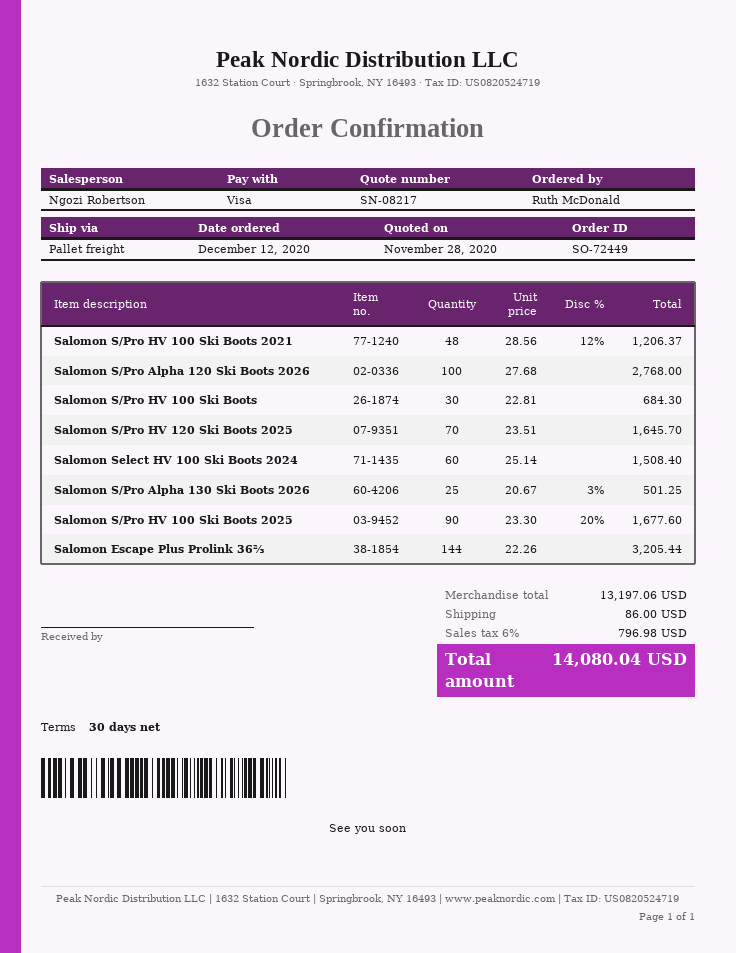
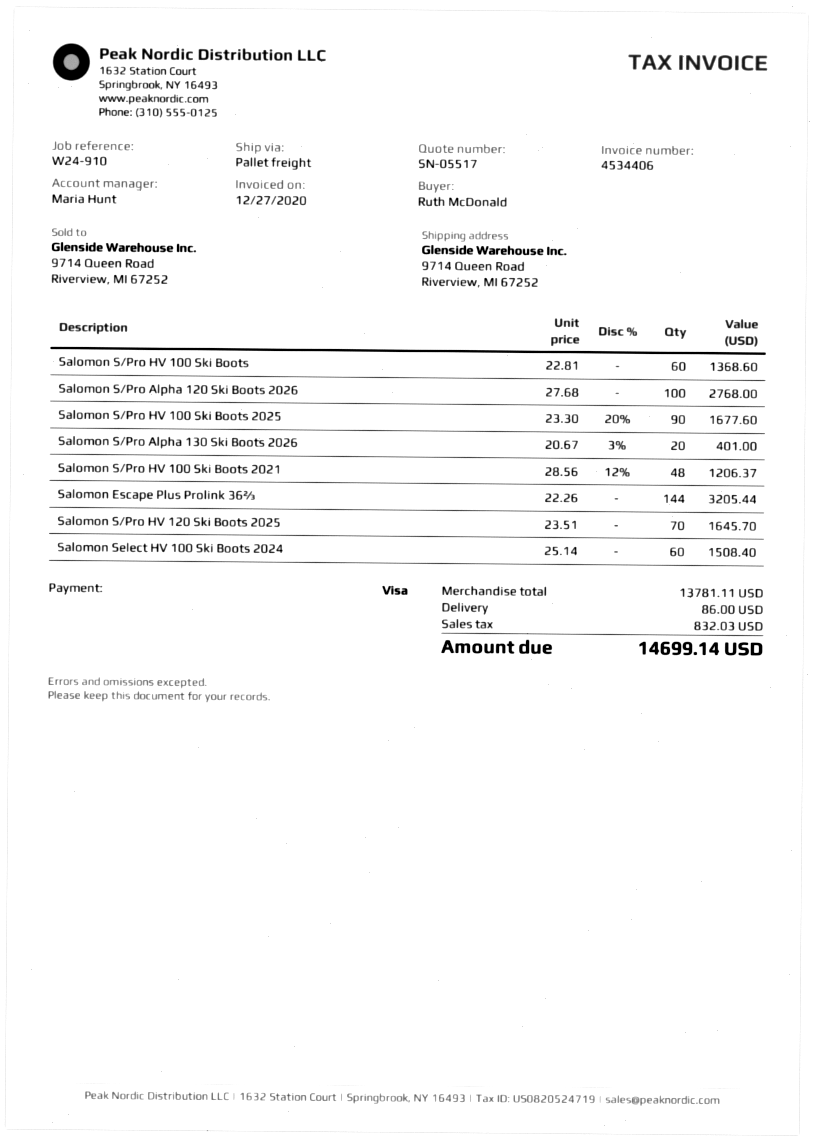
quote number: SN-08217 -> SN-05517
sales rep: Ngozi Robertson -> Maria Hunt
Salomon S/Pro HV 100 Ski Boots: 30 x 22.81 = 684.30 -> 60 x 22.81 = 1368.60
Salomon S/Pro Alpha 130 Ski Boots 2026: 25 x 20.67 - 3% = 501.25 -> 20 x 20.67 - 3% = 401.00
subtotal: 13197.06 -> 13781.11
tax: 796.98 -> 832.03
total: 14080.04 -> 14699.14

